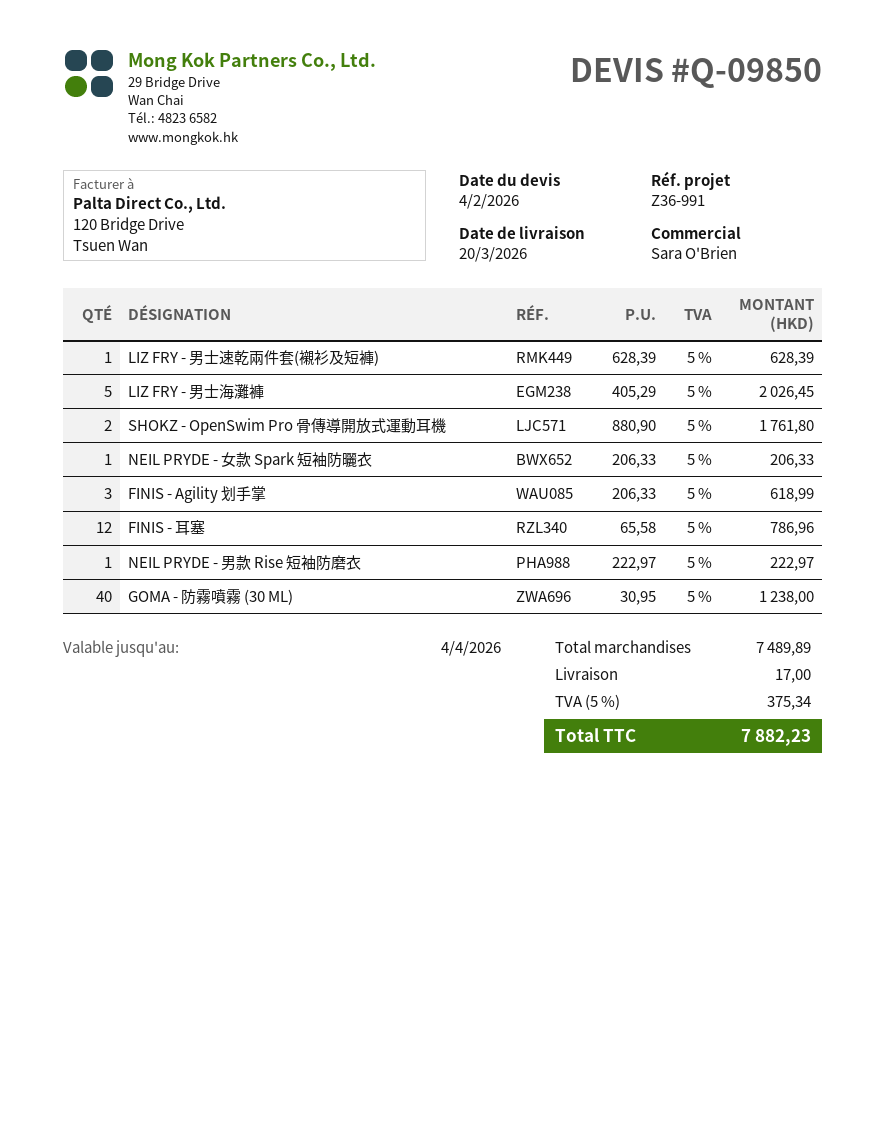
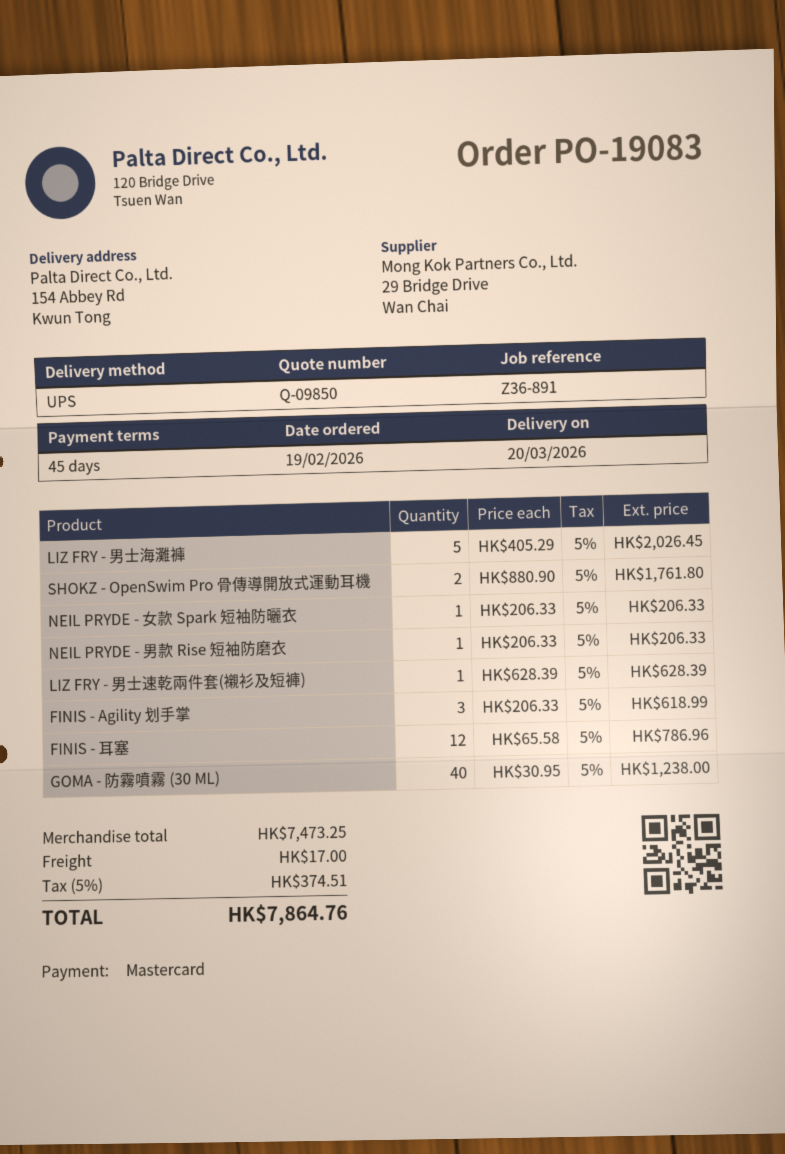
reference: Z36-991 -> Z36-891
NEIL PRYDE - 男款 Rise 短袖防磨衣: 1 x 222.97 = 222.97 -> 1 x 206.33 = 206.33
subtotal: 7489.89 -> 7473.25
tax: 5% = 375.34 -> 5% = 374.51
total: 7882.23 -> 7864.76

